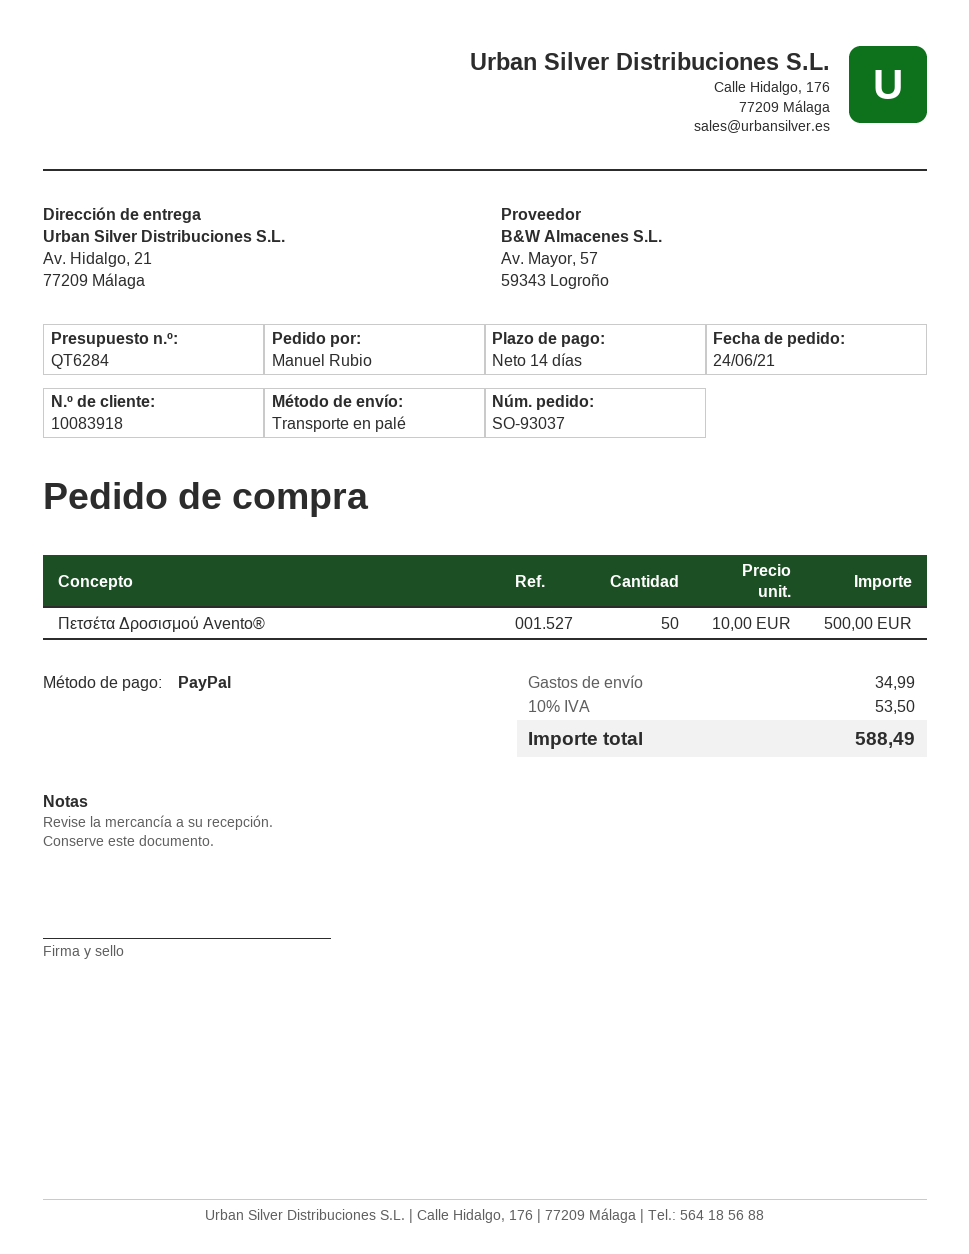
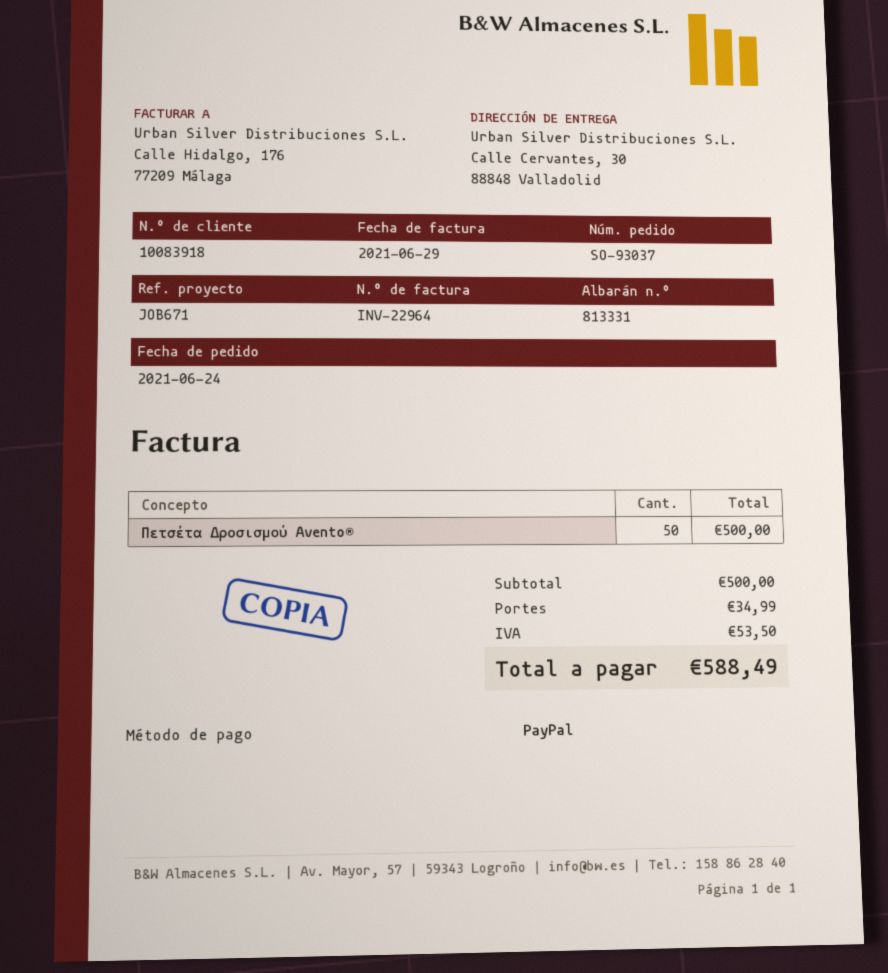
ship to: Av. Hidalgo, 21, 77209 Málaga -> Calle Cervantes, 30, 88848 Valladolid

